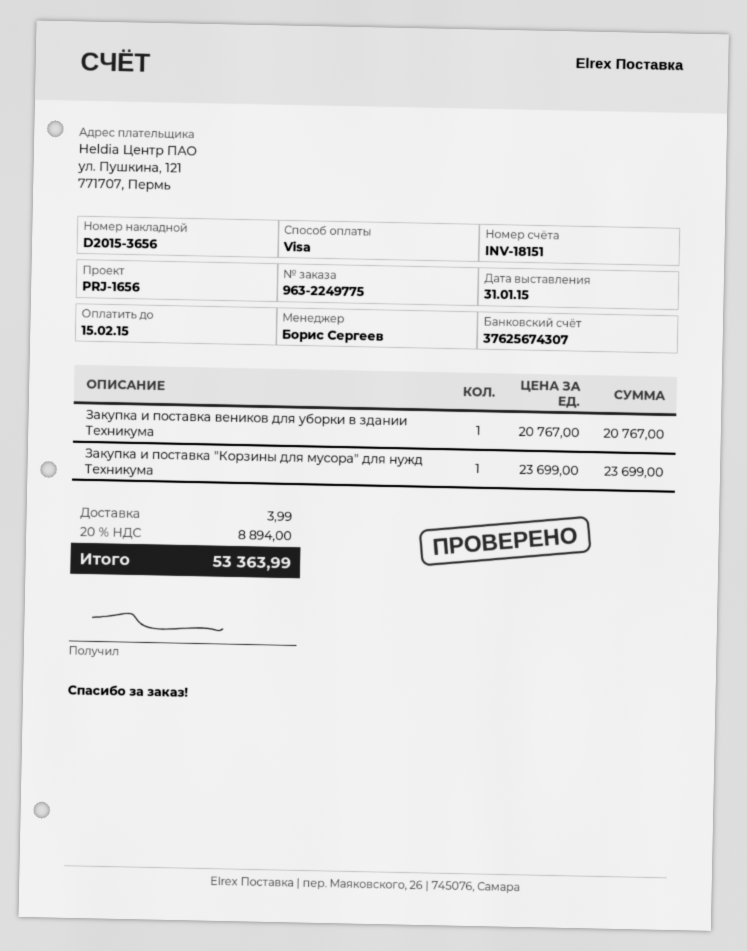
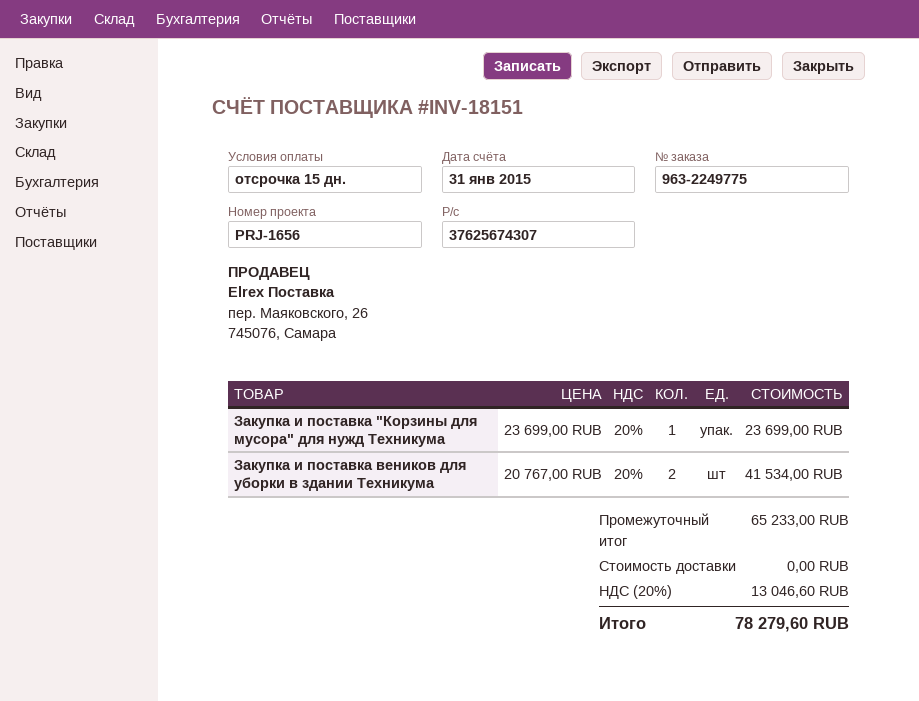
Закупка и поставка веников для уборки в здании Техникума: 1 x 20767.00 = 20767.00 -> 2 x 20767.00 = 41534.00
shipping: 3.99 -> 0.00
tax: 20% = 8894.00 -> 20% = 13046.60
total: 53363.99 -> 78279.60

